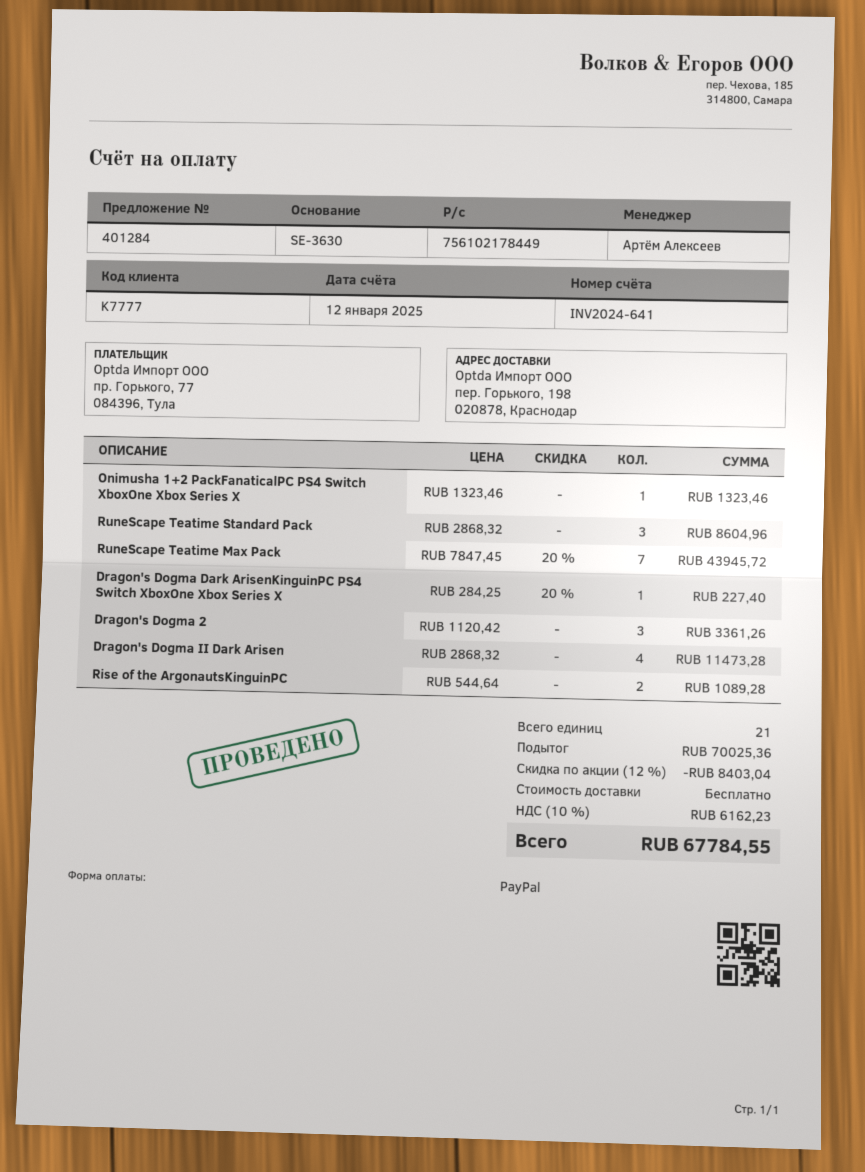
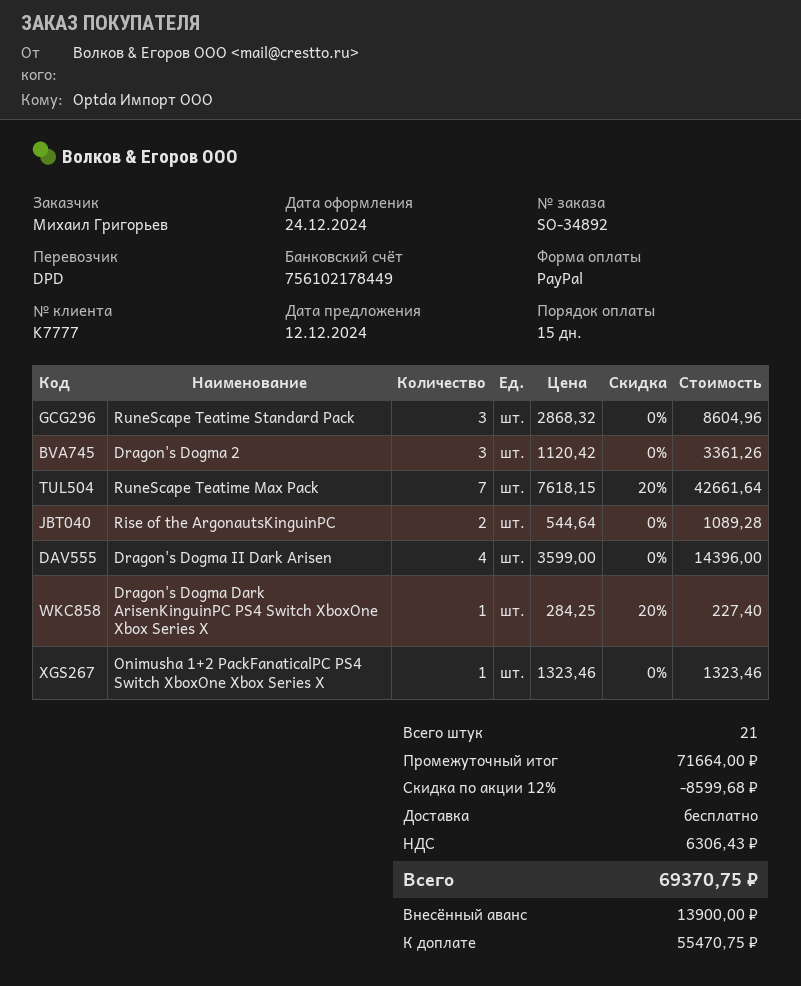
RuneScape Teatime Max Pack: 7 x 7847.45 - 20% = 43945.72 -> 7 x 7618.15 - 20% = 42661.64
Dragon's Dogma II Dark Arisen: 4 x 2868.32 = 11473.28 -> 4 x 3599.00 = 14396.00
subtotal: 70025.36 -> 71664.00
discount: 12% = 8403.04 -> 12% = 8599.68
tax: 6162.23 -> 6306.43
total: 67784.55 -> 69370.75

